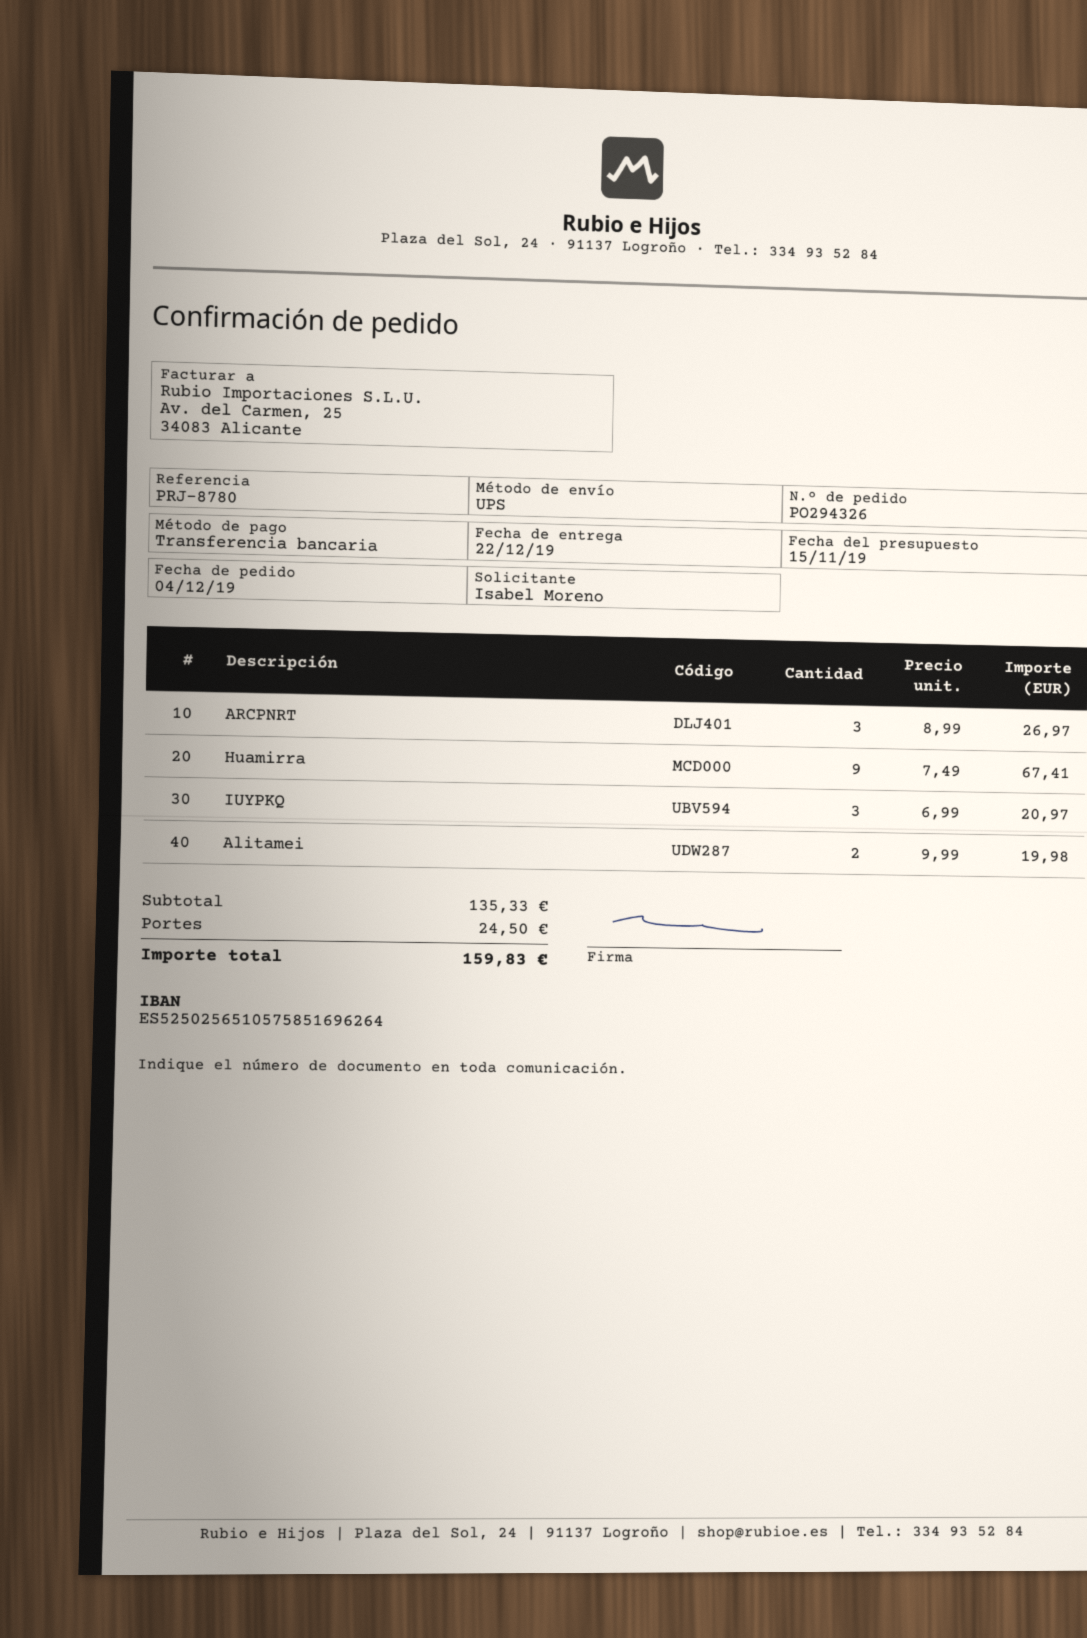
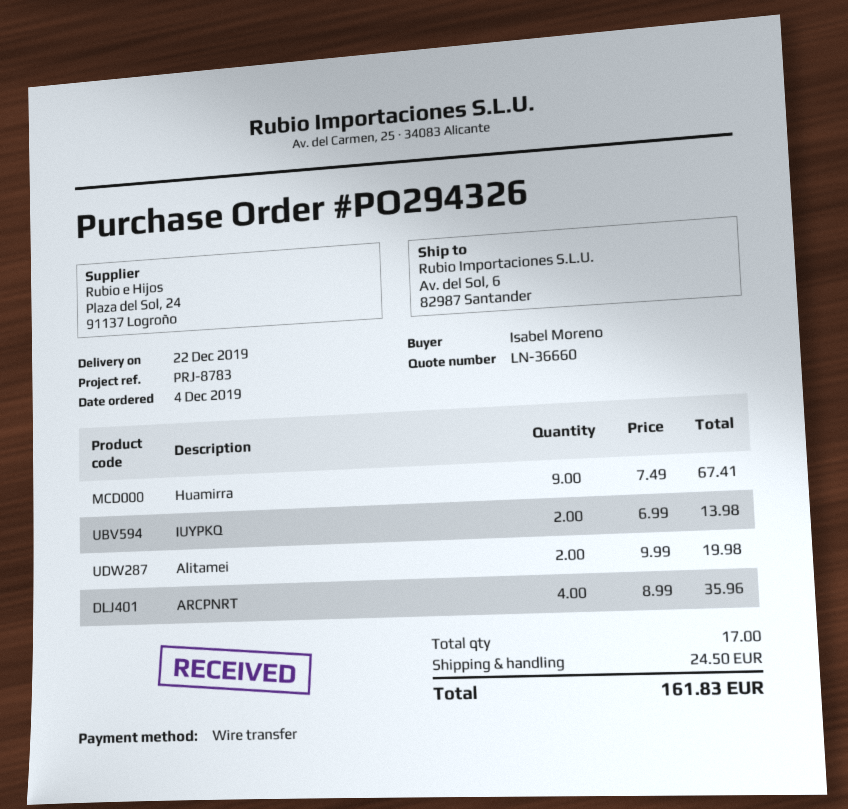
reference: PRJ-8780 -> PRJ-8783
ARCPNRT: 3 x 8.99 = 26.97 -> 4 x 8.99 = 35.96
IUYPKQ: 3 x 6.99 = 20.97 -> 2 x 6.99 = 13.98
total: 159.83 -> 161.83

